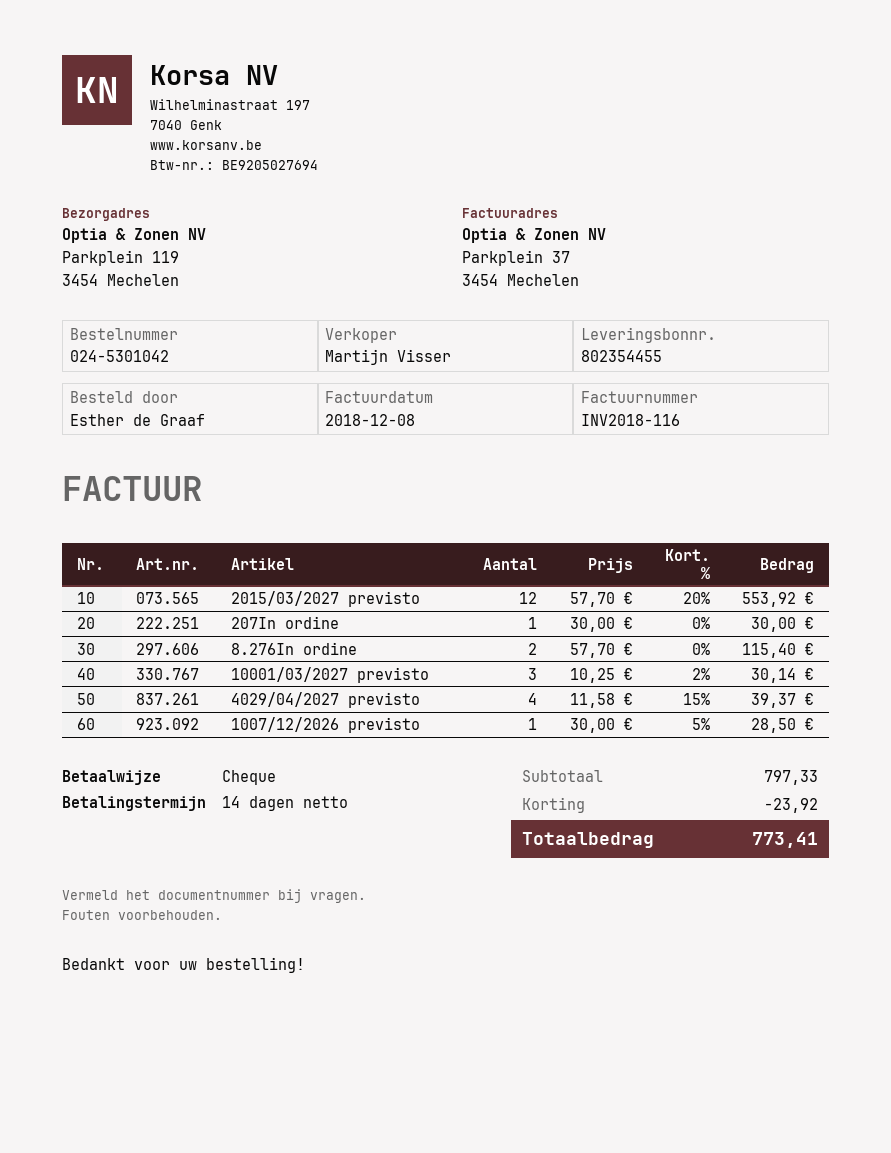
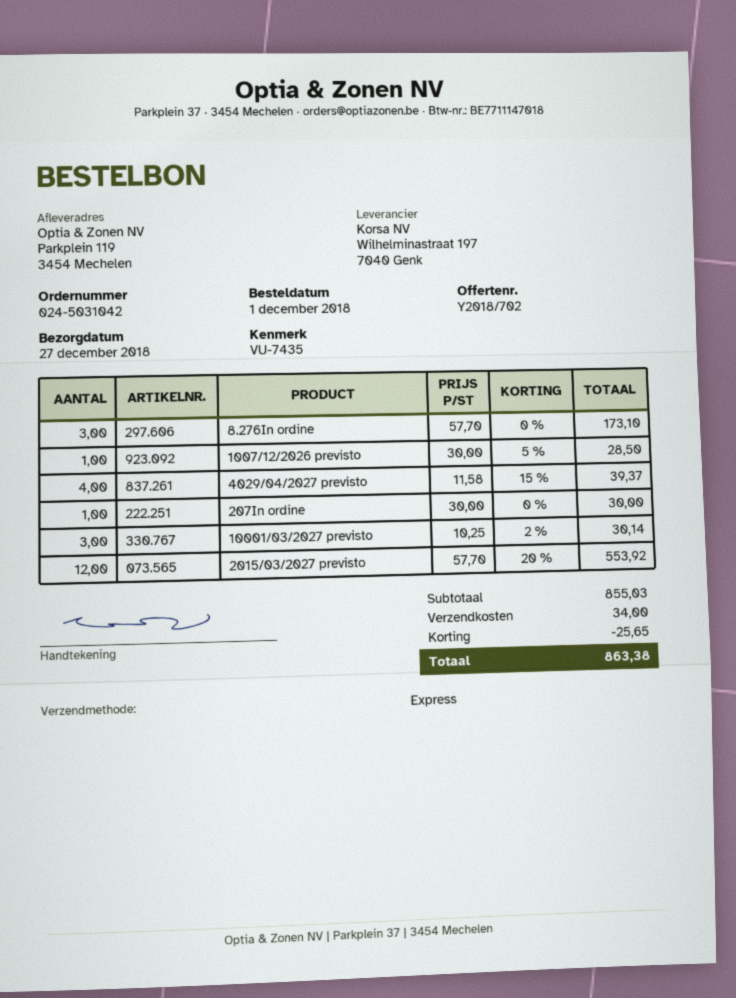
order number: 024-5301042 -> 024-5031042
8.276In ordine: 2 x 57.70 = 115.40 -> 3 x 57.70 = 173.10
subtotal: 797.33 -> 855.03
discount: 23.92 -> 25.65
shipping: none -> 34.00
total: 773.41 -> 863.38

